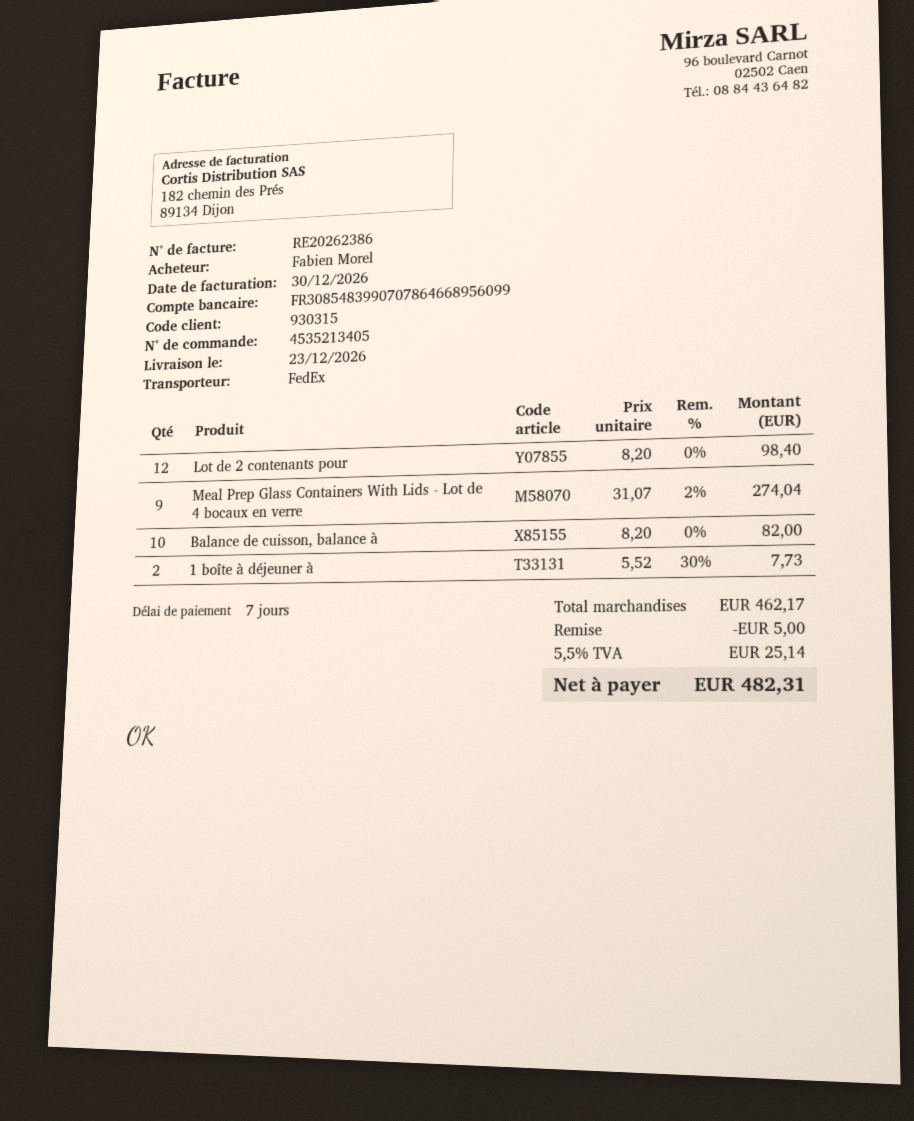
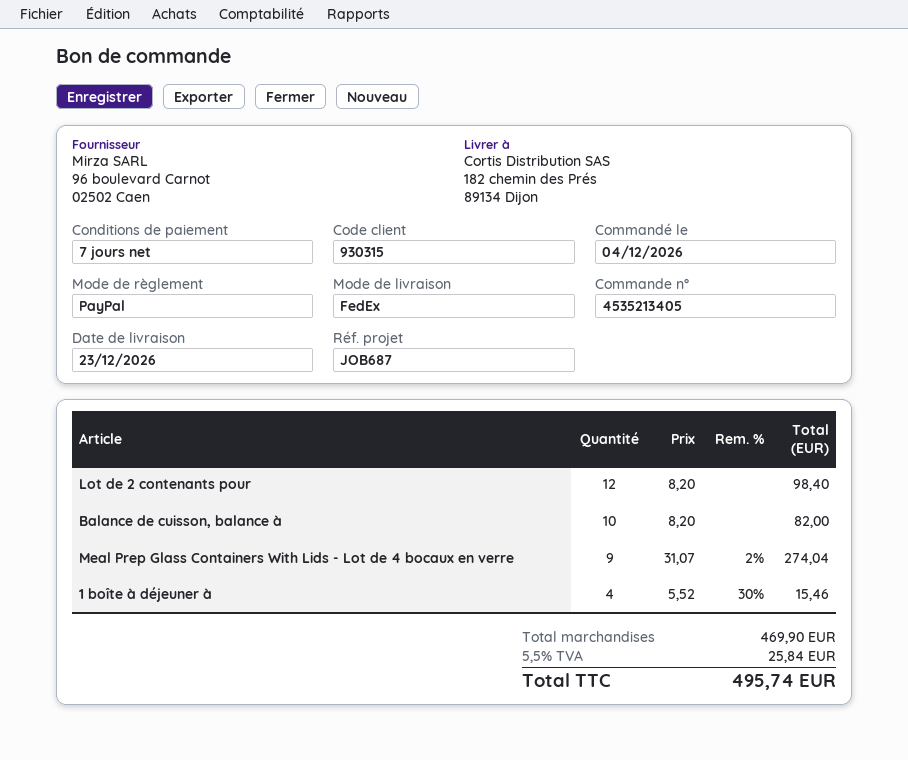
1 boîte à déjeuner à: 2 x 5.52 - 30% = 7.73 -> 4 x 5.52 - 30% = 15.46
subtotal: 462.17 -> 469.90
discount: 5.00 -> none
tax: 5.5% = 25.14 -> 5.5% = 25.84
total: 482.31 -> 495.74

